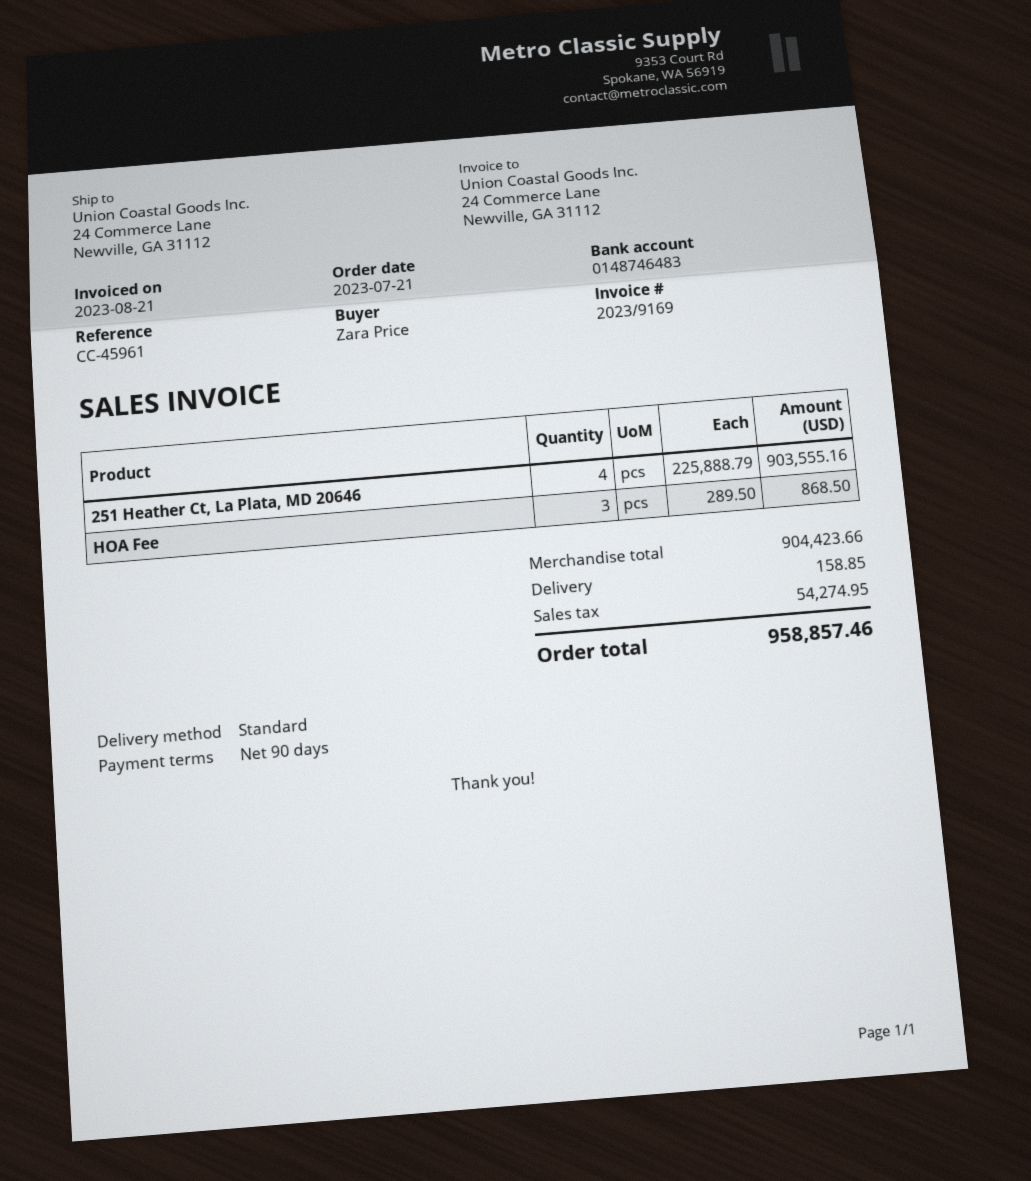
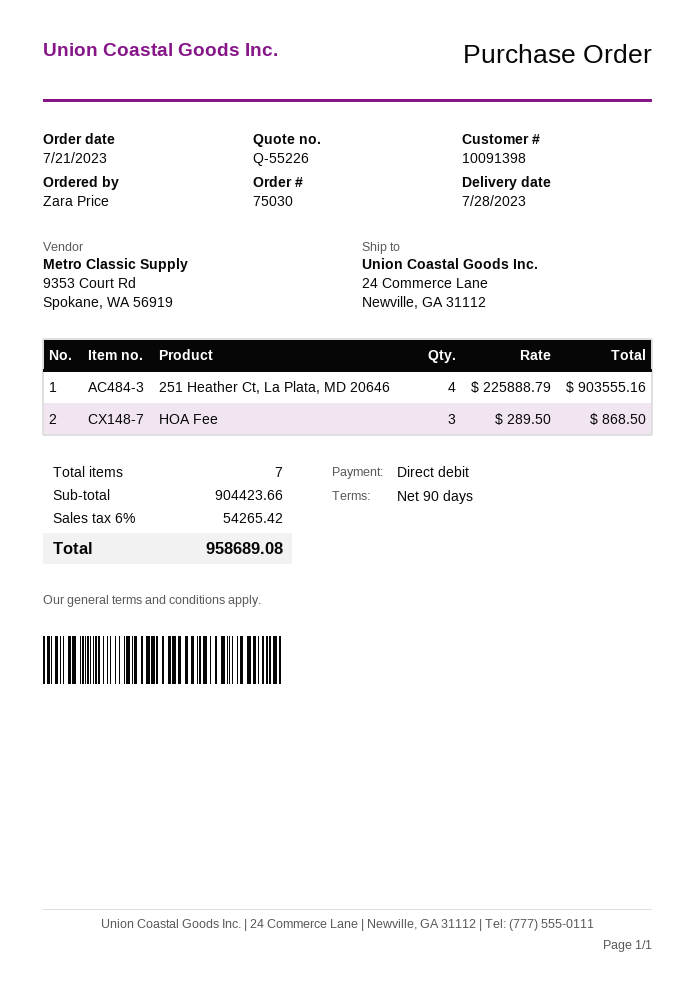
shipping: 158.85 -> none
tax: 54274.95 -> 54265.42
total: 958857.46 -> 958689.08

